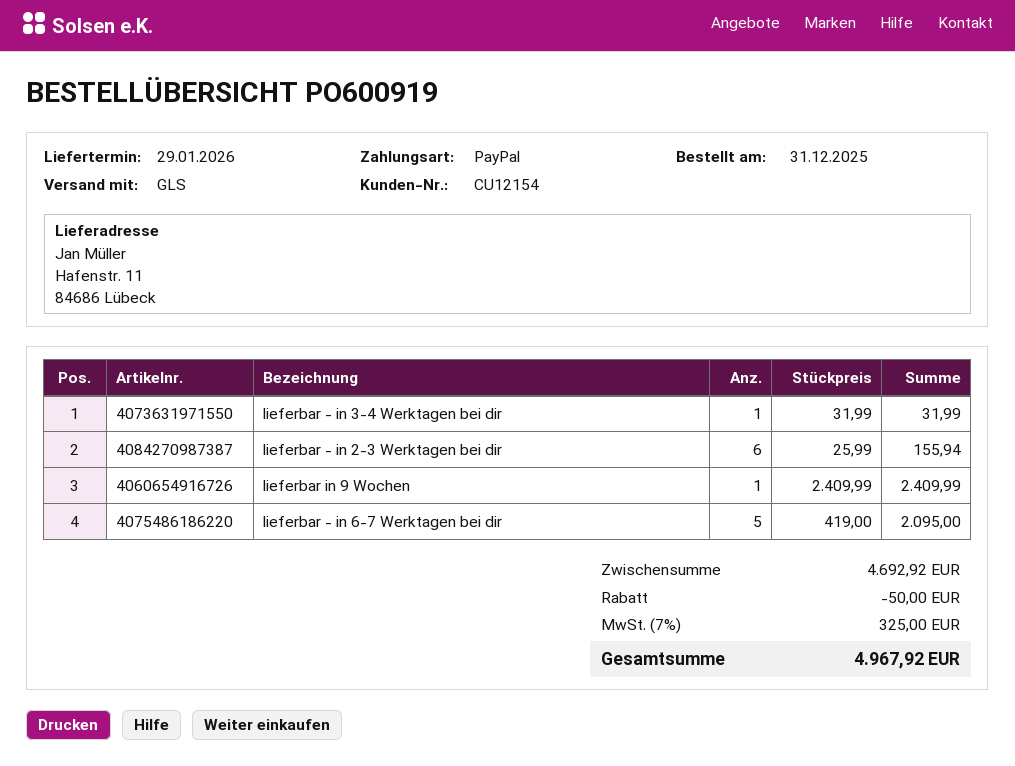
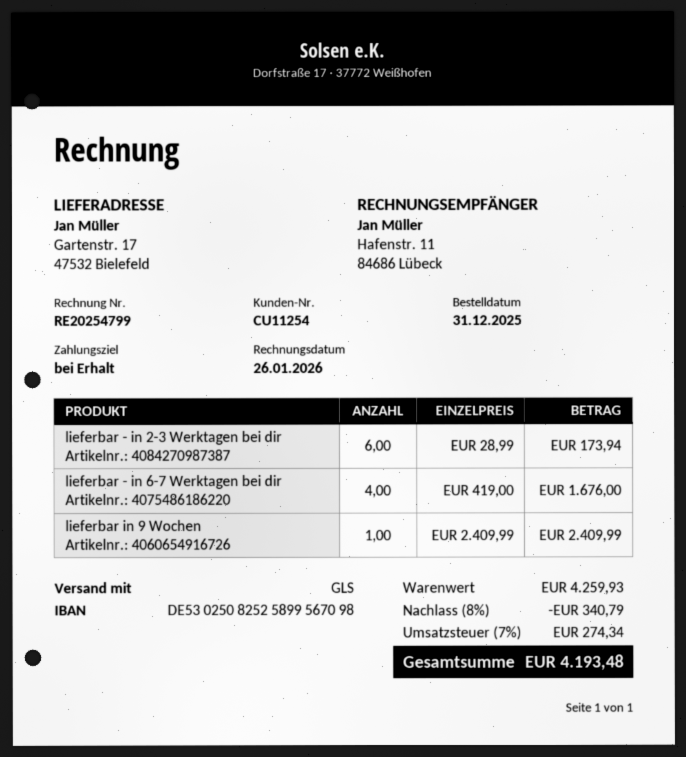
customer number: CU12154 -> CU11254
ship to: Hafenstr. 11, 84686 Lübeck -> Gartenstr. 17, 47532 Bielefeld
lieferbar - in 3-4 Werktagen bei dir: 1 x 31.99 = 31.99 -> none
lieferbar - in 2-3 Werktagen bei dir: 6 x 25.99 = 155.94 -> 6 x 28.99 = 173.94
lieferbar - in 6-7 Werktagen bei dir: 5 x 419.00 = 2095.00 -> 4 x 419.00 = 1676.00
subtotal: 4692.92 -> 4259.93
discount: 50.00 -> 340.79
tax: 7% = 325.00 -> 7% = 274.34
total: 4967.92 -> 4193.48

